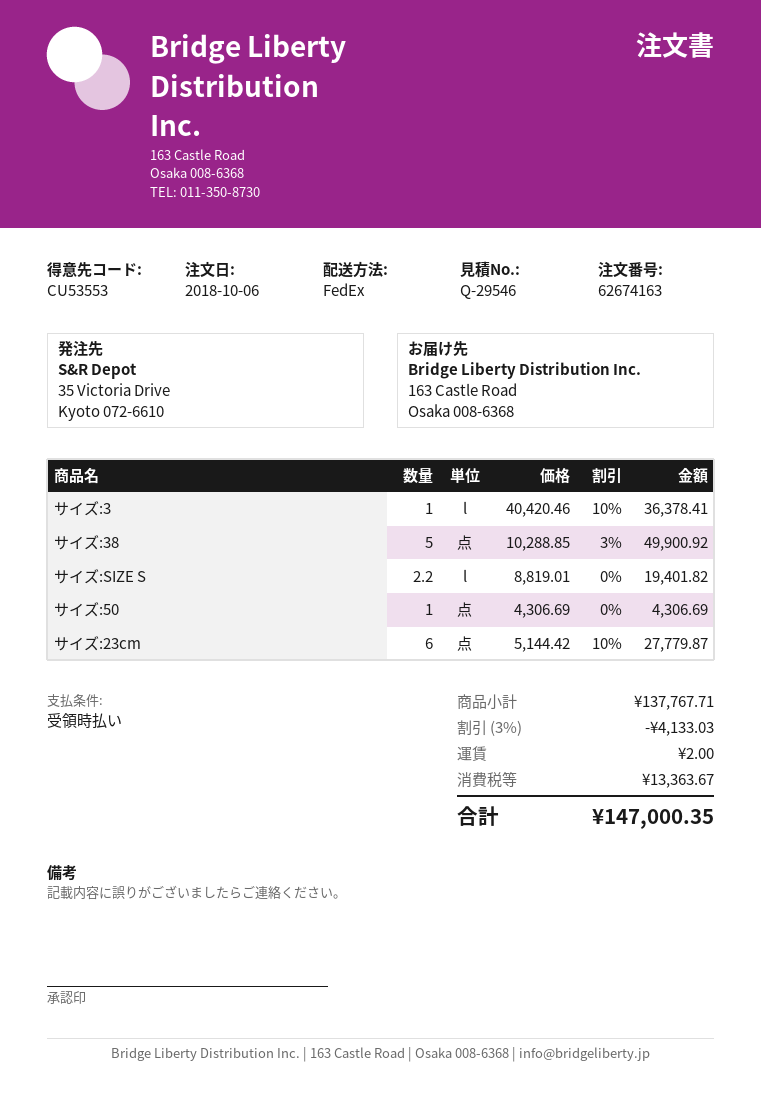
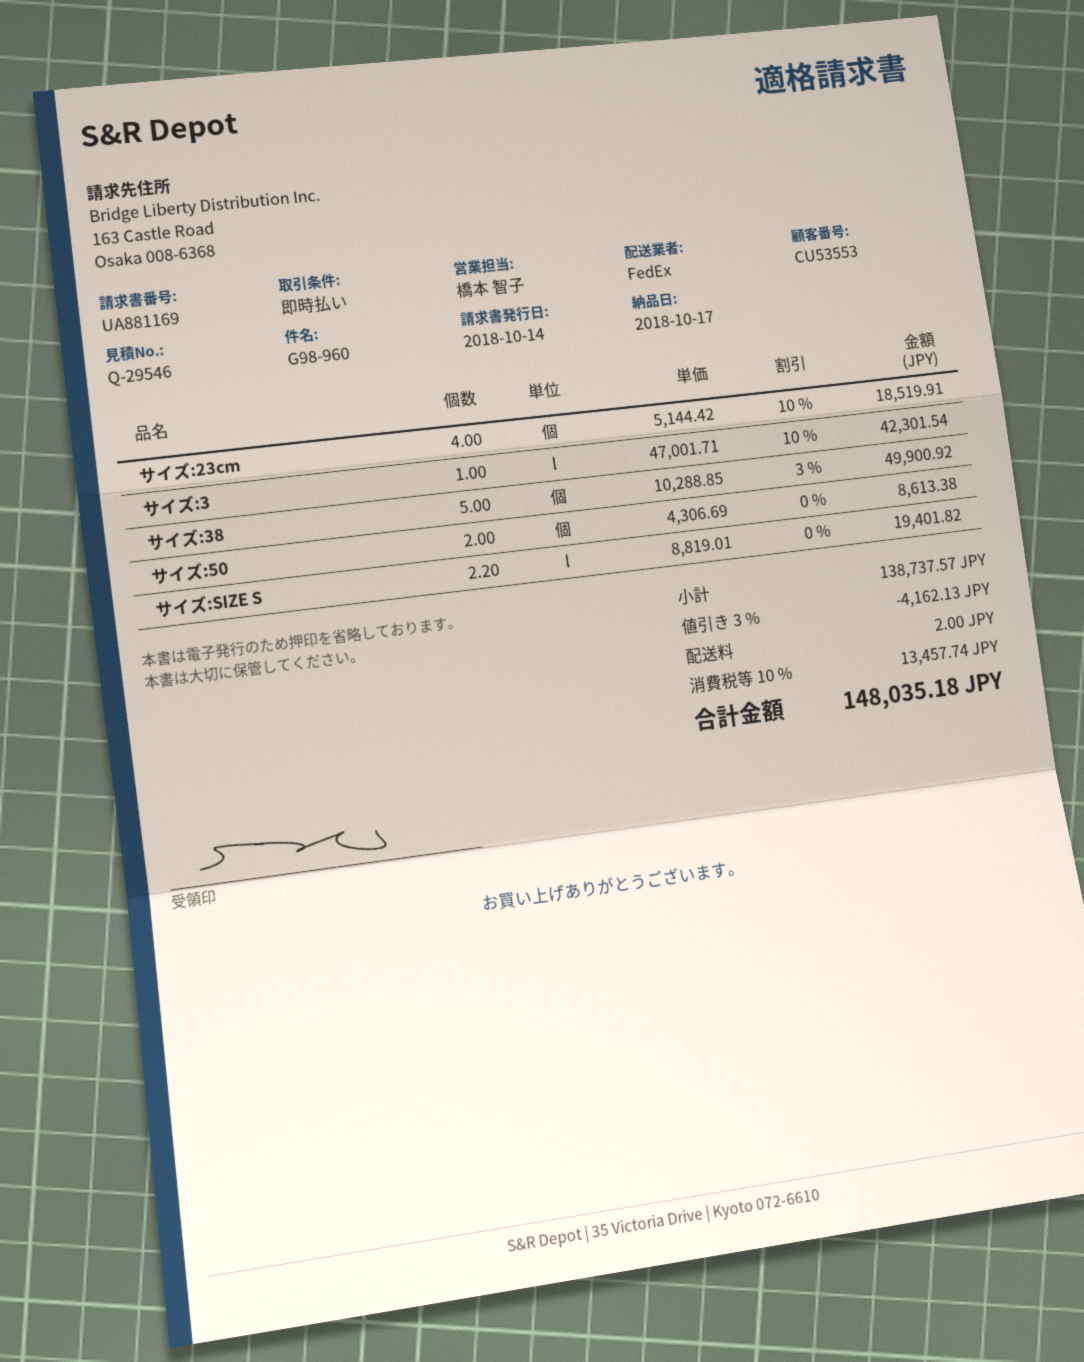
サイズ:3: 1 x 40420.46 - 10% = 36378.41 -> 1 x 47001.71 - 10% = 42301.54
サイズ:50: 1 x 4306.69 = 4306.69 -> 2 x 4306.69 = 8613.38
サイズ:23cm: 6 x 5144.42 - 10% = 27779.87 -> 4 x 5144.42 - 10% = 18519.91
subtotal: 137767.71 -> 138737.57
discount: 3% = 4133.03 -> 3% = 4162.13
tax: 13363.67 -> 13457.74
total: 147000.35 -> 148035.18

